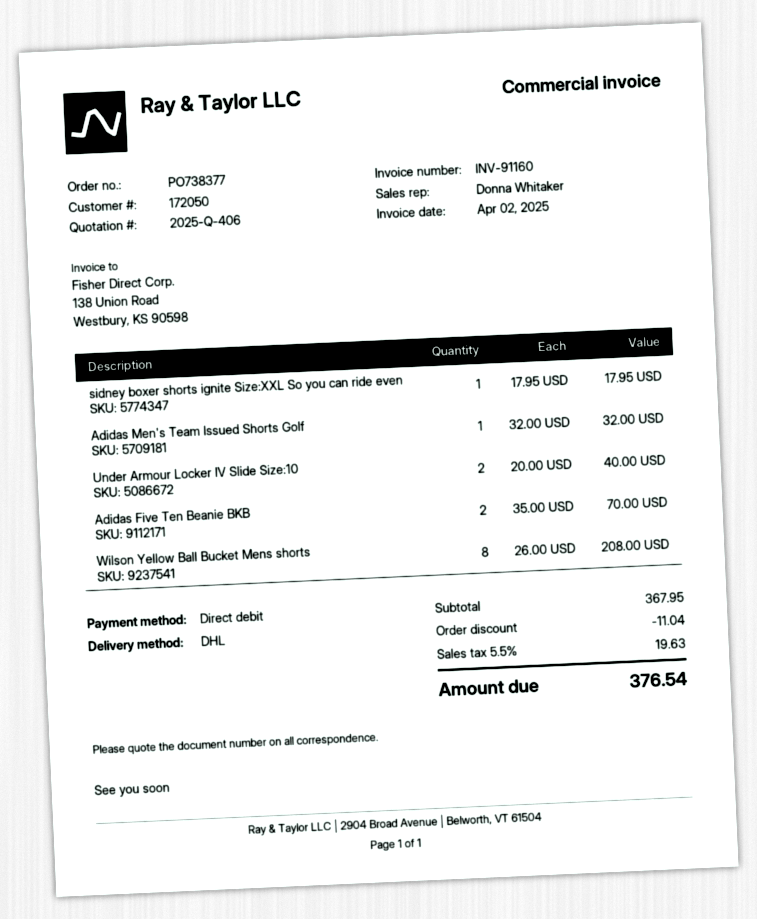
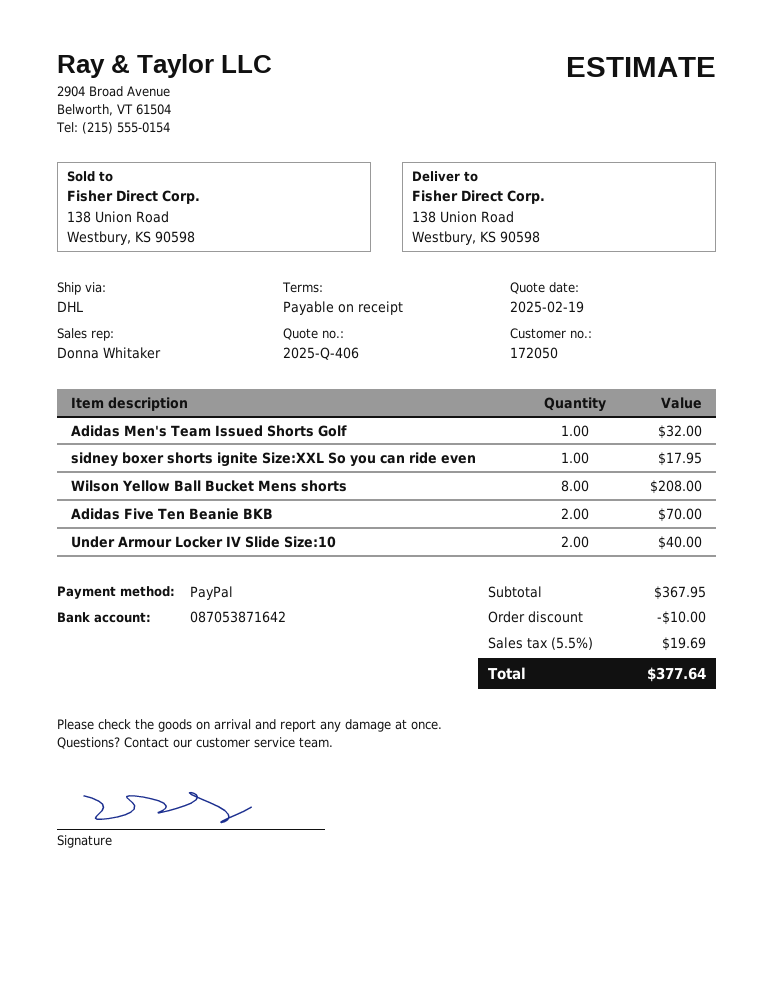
payment method: direct debit -> PayPal
discount: 11.04 -> 10.00
tax: 5.5% = 19.63 -> 5.5% = 19.69
total: 376.54 -> 377.64

